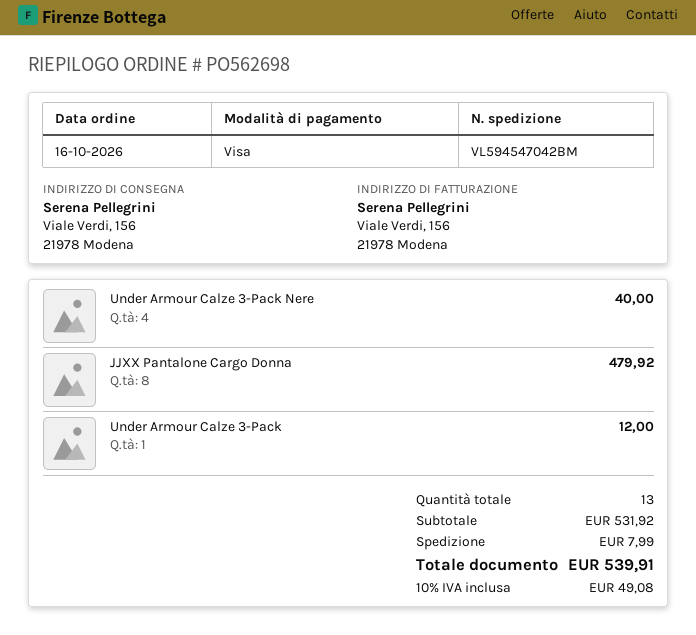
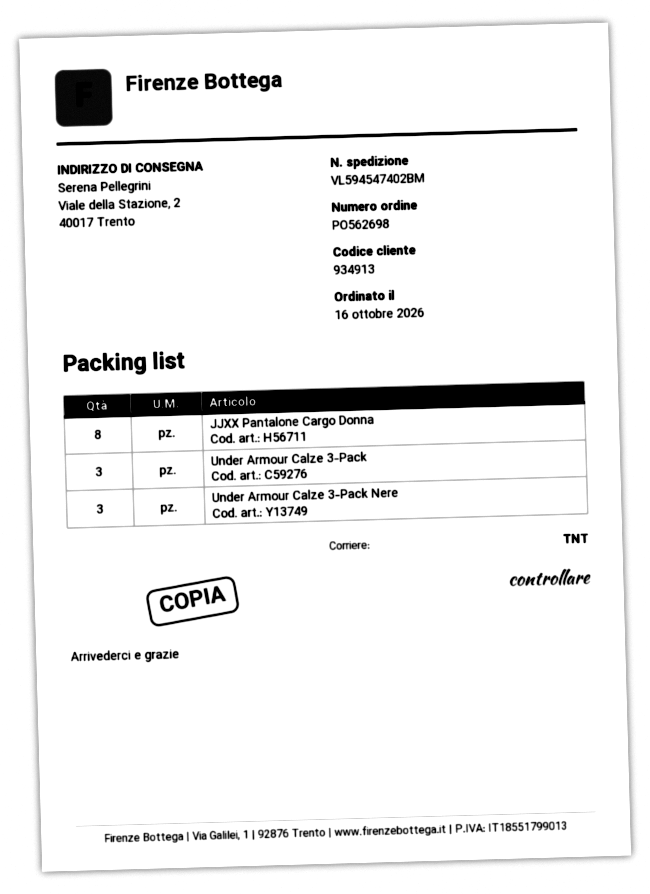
tracking number: VL594547042BM -> VL594547402BM
ship to: Viale Verdi, 156, 21978 Modena -> Viale della Stazione, 2, 40017 Trento
Under Armour Calze 3-Pack Nere: 4 -> 3
Under Armour Calze 3-Pack: 1 -> 3

